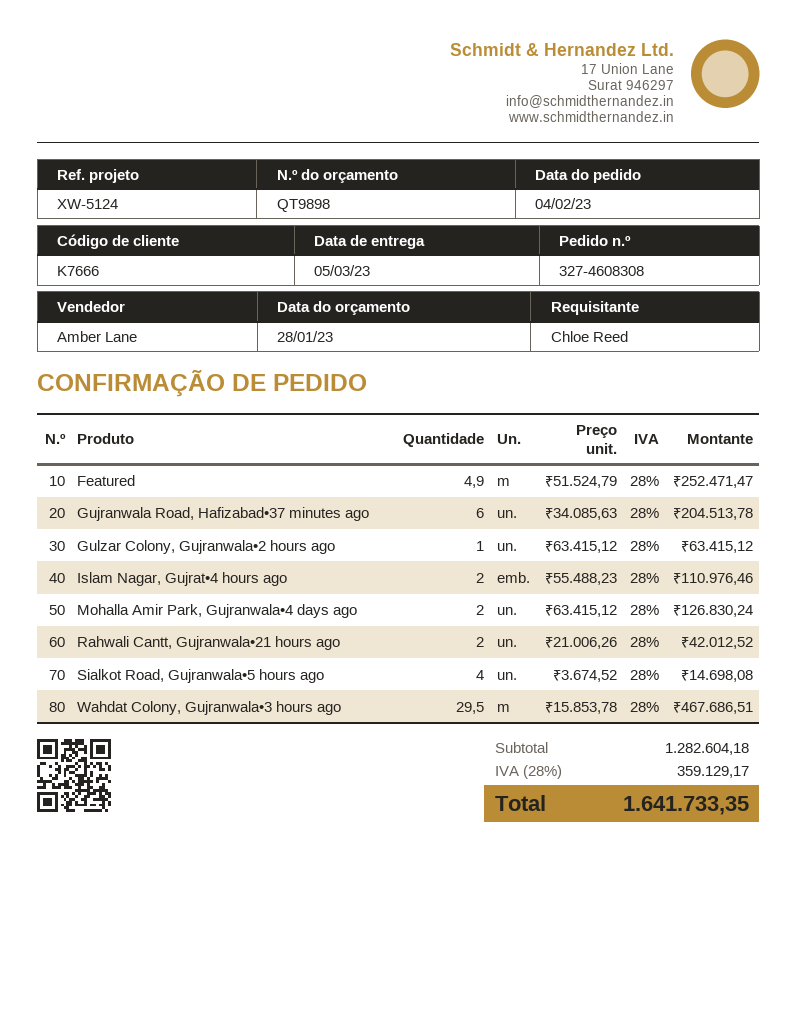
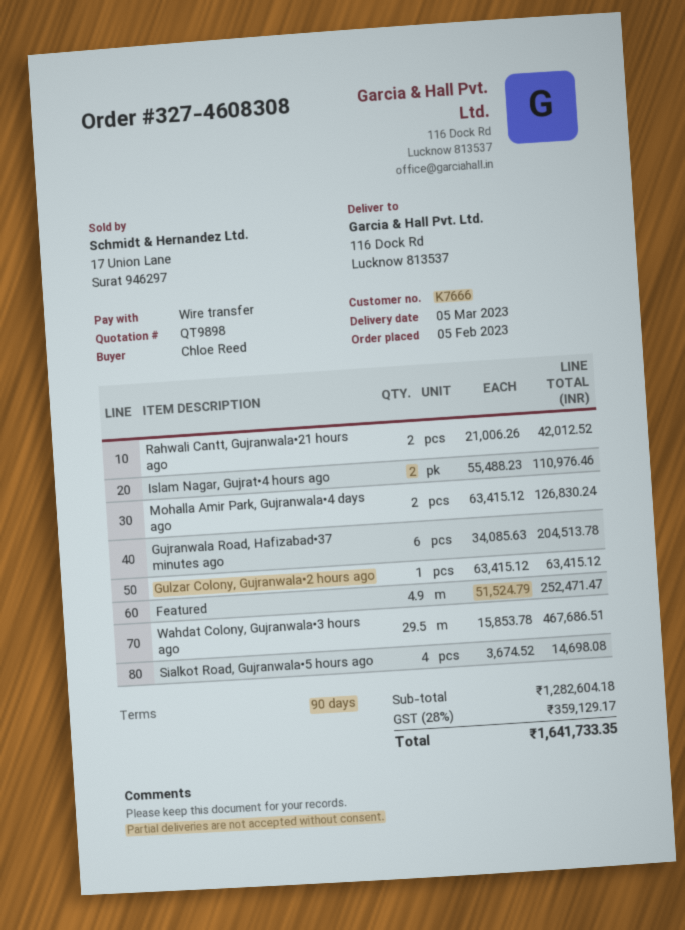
order date: 2023-02-04 -> 2023-02-05

